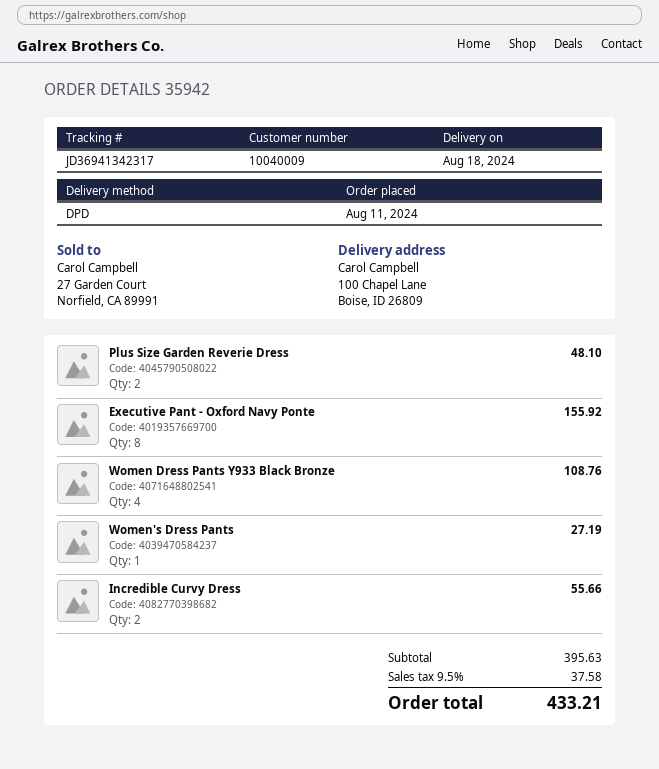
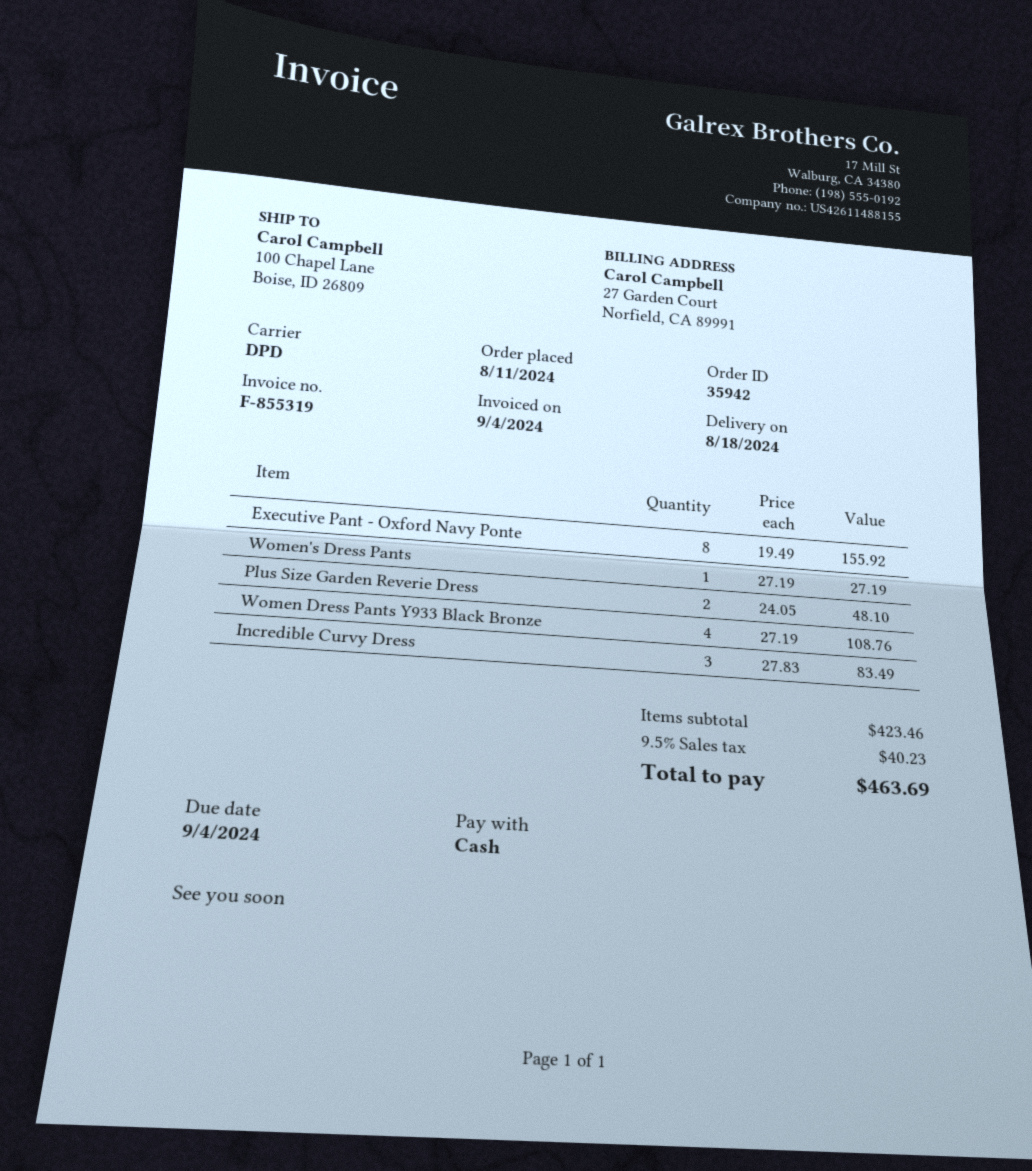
Incredible Curvy Dress: 2 for 55.66 -> 3 for 83.49
subtotal: 395.63 -> 423.46
tax: 9.5% = 37.58 -> 9.5% = 40.23
total: 433.21 -> 463.69

